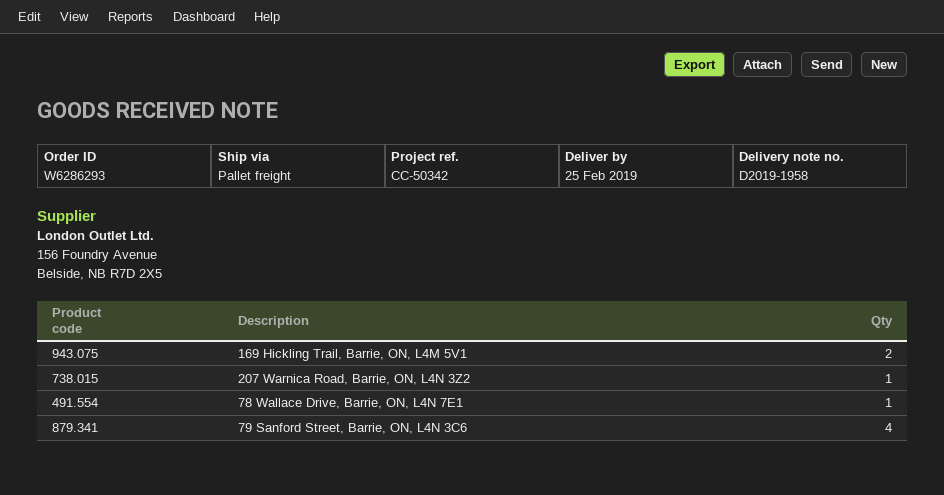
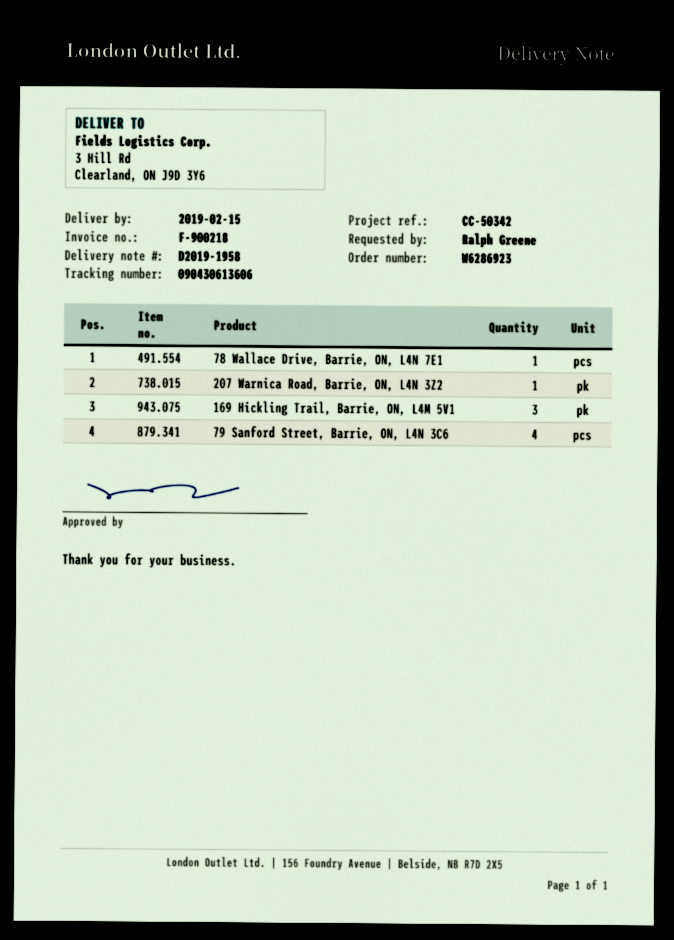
order number: W6286293 -> W6286923
delivery date: 2019-02-25 -> 2019-02-15
169 Hickling Trail, Barrie, ON, L4M 5V1: 2 -> 3

